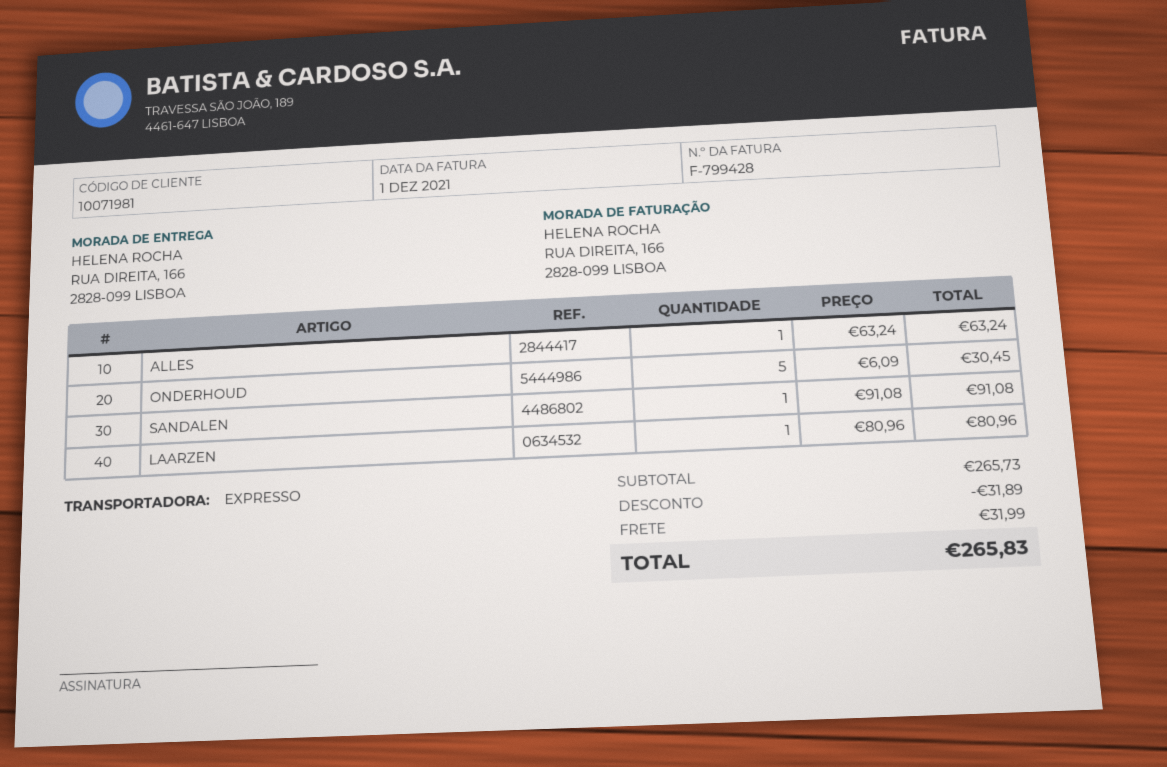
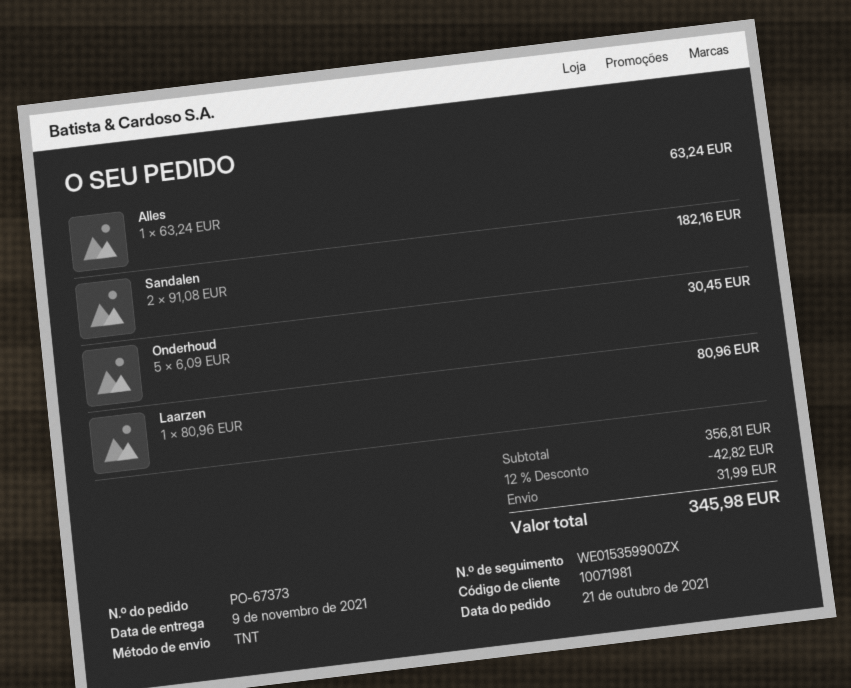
shipping method: express -> TNT
SANDALEN: 1 x 91.08 = 91.08 -> 2 x 91.08 = 182.16
subtotal: 265.73 -> 356.81
discount: 31.89 -> 42.82
total: 265.83 -> 345.98

